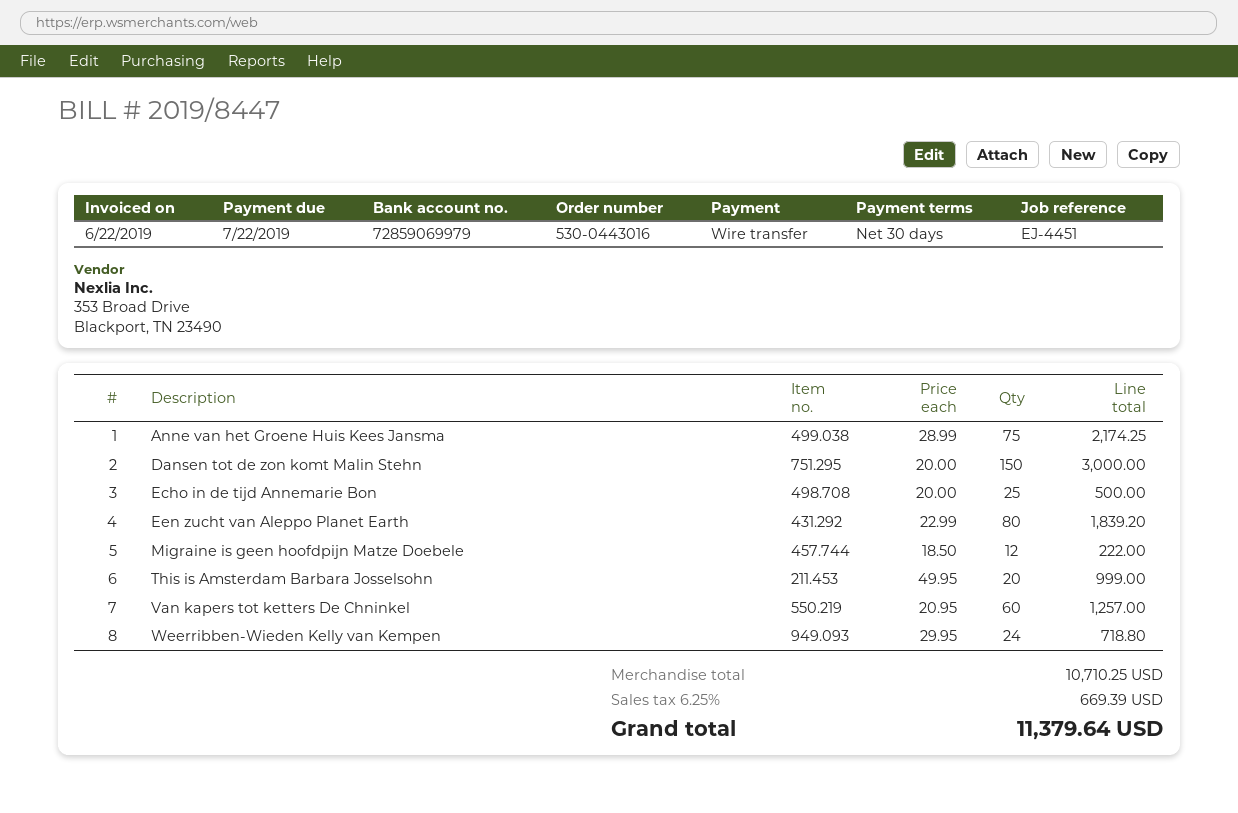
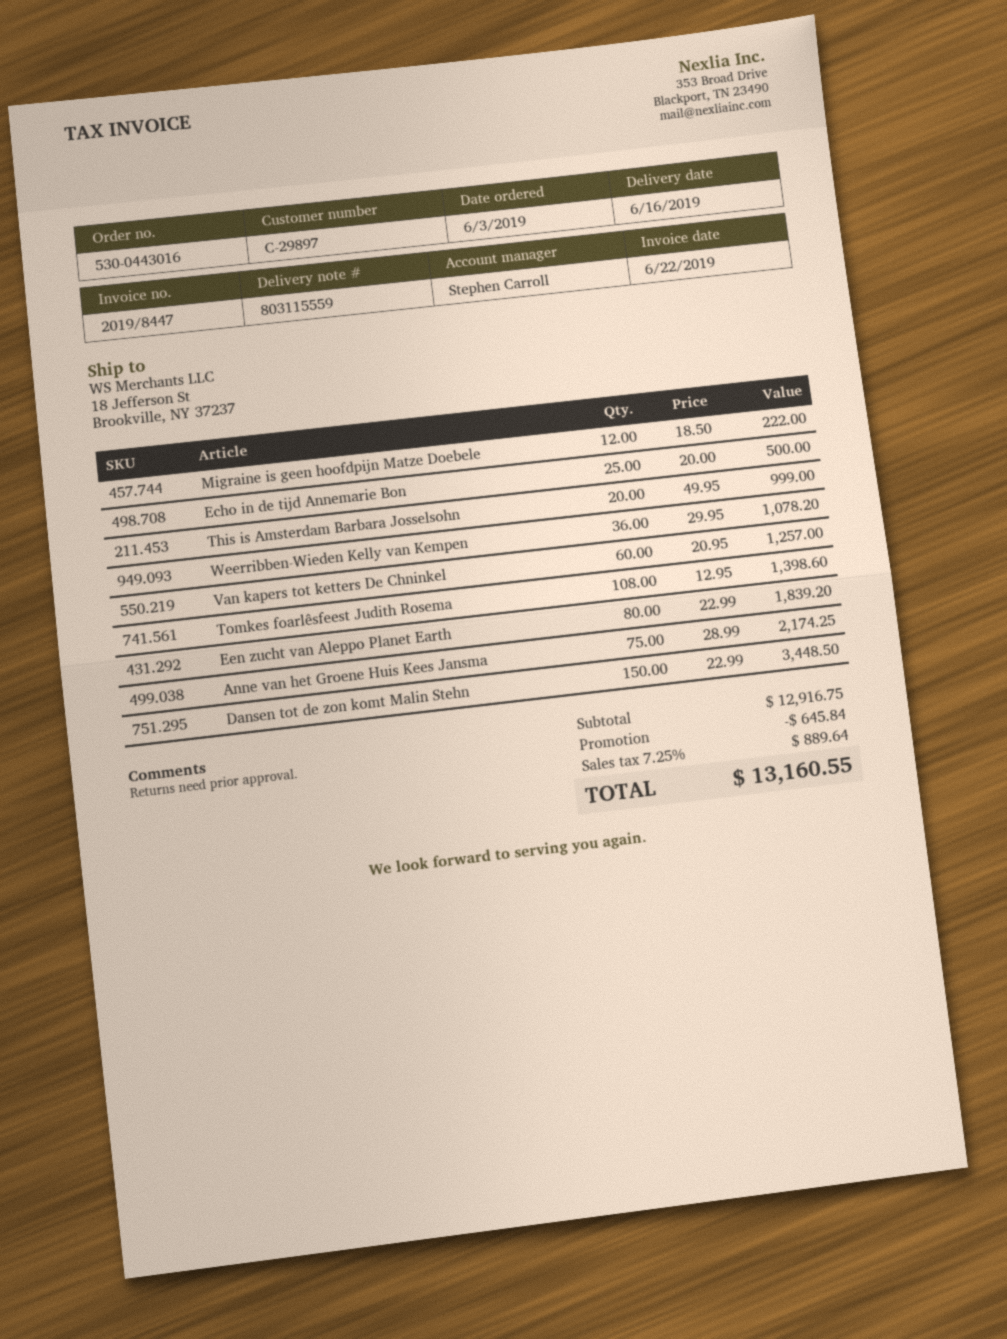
Dansen tot de zon komt Malin Stehn: 150 x 20.00 = 3000.00 -> 150 x 22.99 = 3448.50
Weerribben-Wieden Kelly van Kempen: 24 x 29.95 = 718.80 -> 36 x 29.95 = 1078.20
Tomkes foarlêsfeest Judith Rosema: none -> 108 x 12.95 = 1398.60
subtotal: 10710.25 -> 12916.75
discount: none -> 645.84
tax: 6.25% = 669.39 -> 7.25% = 889.64
total: 11379.64 -> 13160.55

